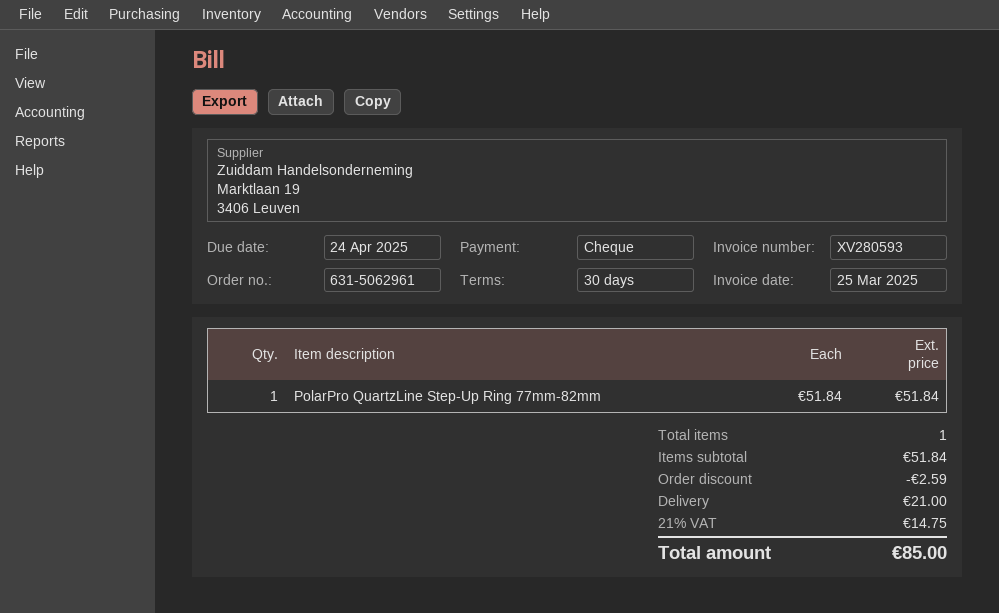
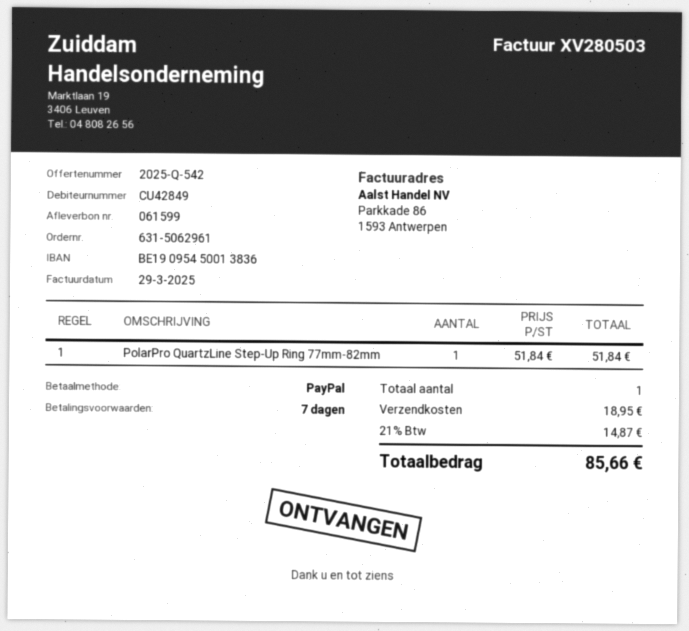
invoice number: XV280593 -> XV280503
invoice date: 2025-03-25 -> 2025-03-29
payment terms: 30 days -> 7 days
payment method: cheque -> PayPal
discount: 2.59 -> none
shipping: 21.00 -> 18.95
tax: 21% = 14.75 -> 21% = 14.87
total: 85.00 -> 85.66

